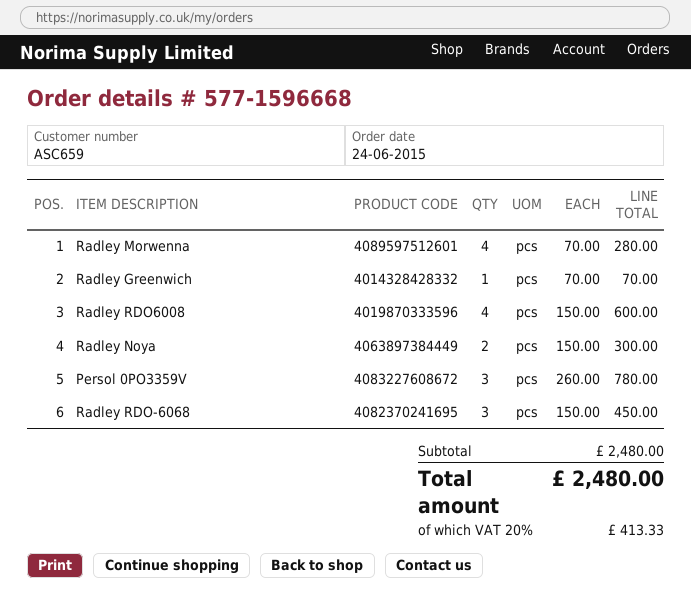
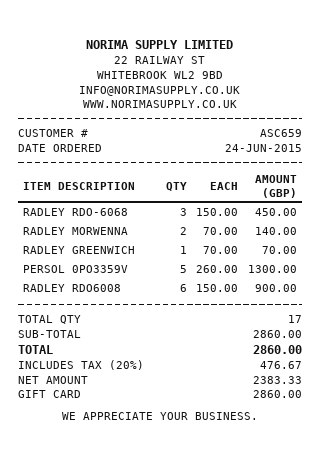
Radley Morwenna: 4 x 70.00 = 280.00 -> 2 x 70.00 = 140.00
Radley RDO6008: 4 x 150.00 = 600.00 -> 6 x 150.00 = 900.00
Radley Noya: 2 x 150.00 = 300.00 -> none
Persol 0PO3359V: 3 x 260.00 = 780.00 -> 5 x 260.00 = 1300.00
subtotal: 2480.00 -> 2860.00
tax: 20% = 413.33 -> 20% = 476.67
total: 2480.00 -> 2860.00

